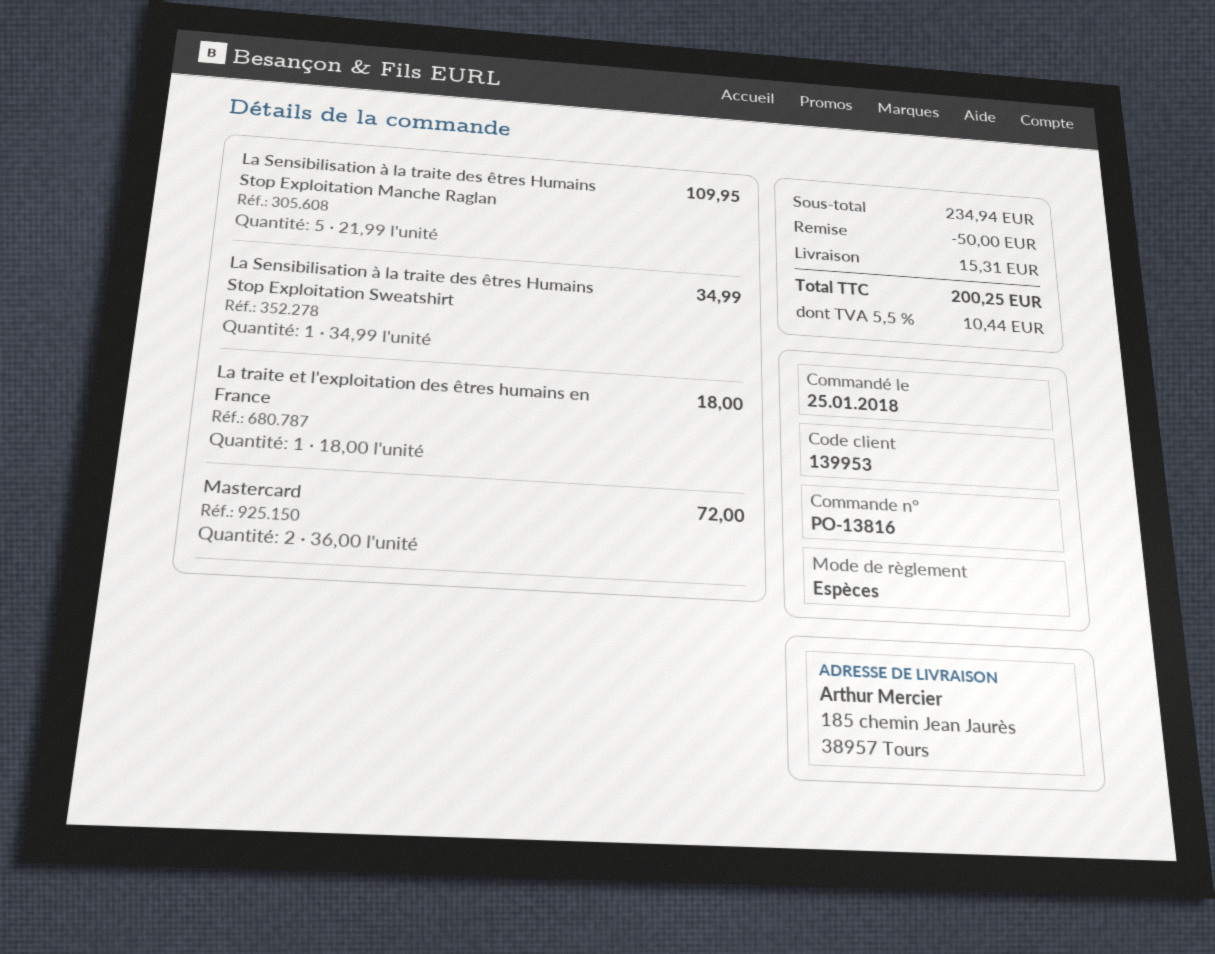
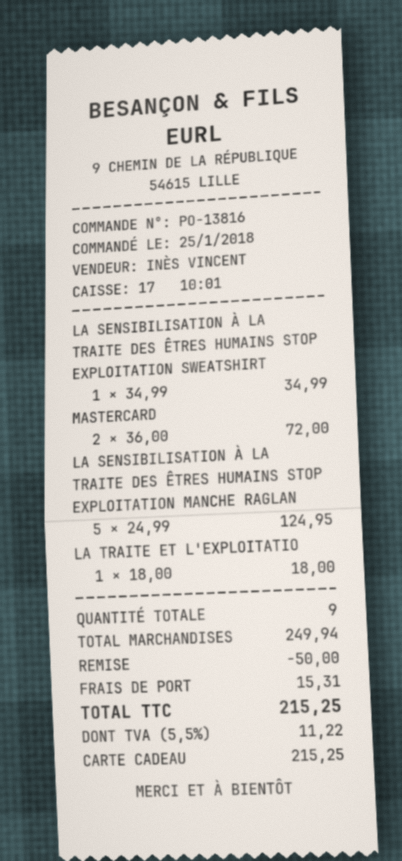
payment method: cash -> gift card
La Sensibilisation à la traite des êtres Humains Stop Exploitation Manche Raglan: 5 x 21.99 = 109.95 -> 5 x 24.99 = 124.95
subtotal: 234.94 -> 249.94
tax: 5.5% = 10.44 -> 5.5% = 11.22
total: 200.25 -> 215.25

